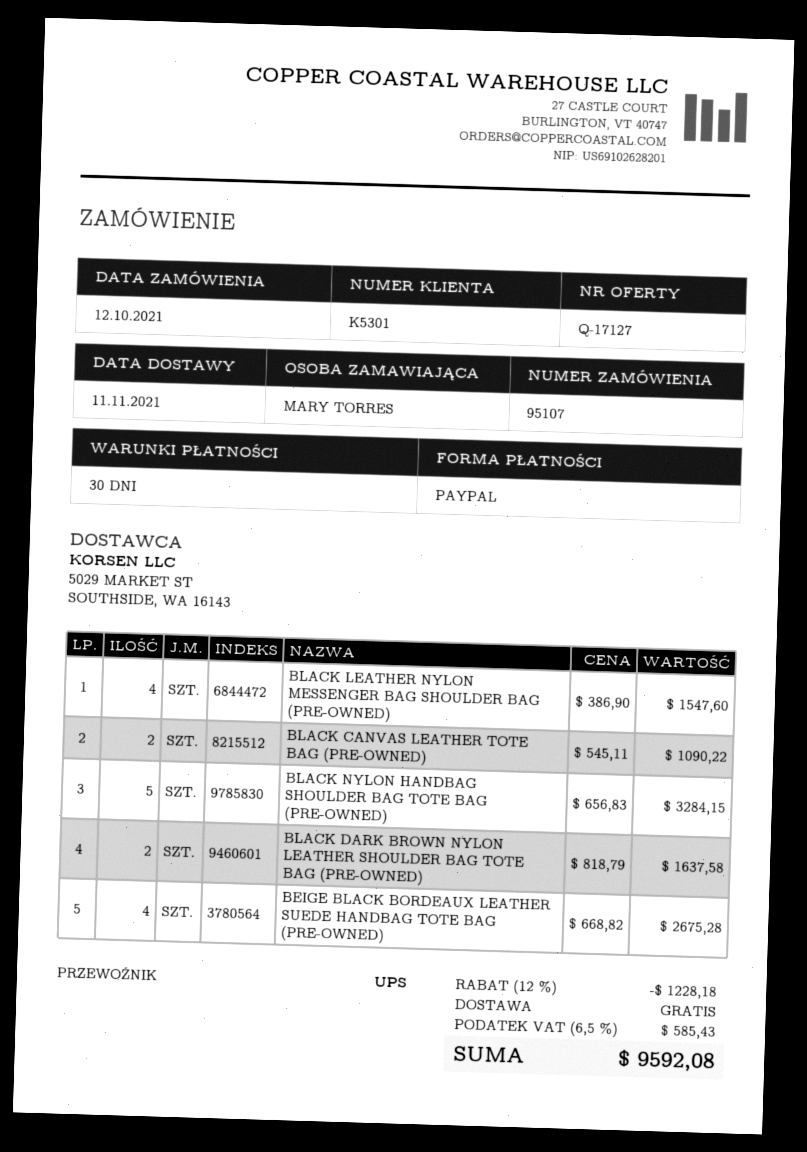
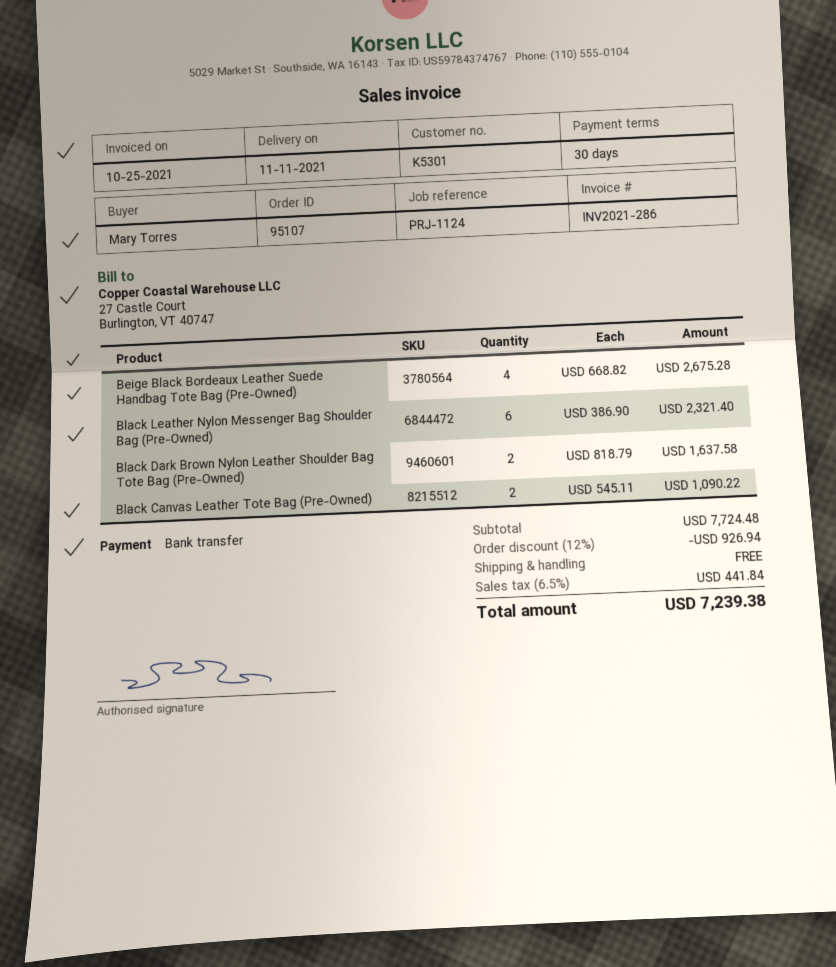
payment method: PayPal -> bank transfer
BLACK LEATHER NYLON MESSENGER BAG SHOULDER BAG (PRE-OWNED): 4 x 386.90 = 1547.60 -> 6 x 386.90 = 2321.40
BLACK NYLON HANDBAG SHOULDER BAG TOTE BAG (PRE-OWNED): 5 x 656.83 = 3284.15 -> none
discount: 12% = 1228.18 -> 12% = 926.94
tax: 6.5% = 585.43 -> 6.5% = 441.84
total: 9592.08 -> 7239.38

